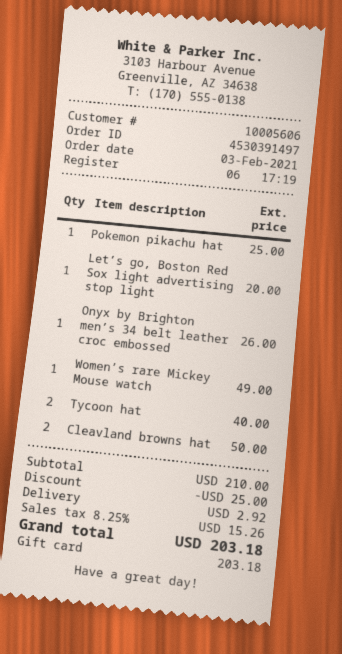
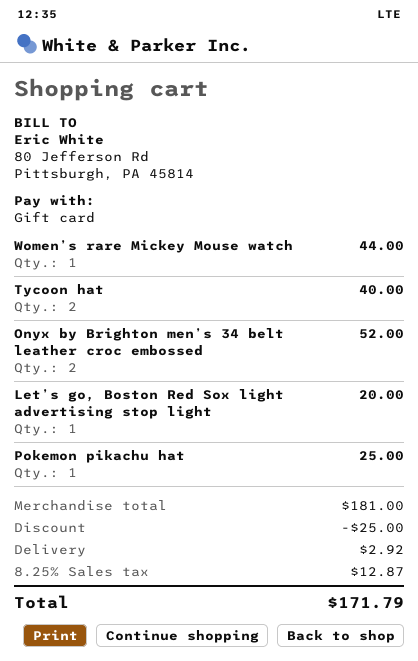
Onyx by Brighton men’s 34 belt leather croc embossed: 1 for 26.00 -> 2 for 52.00
Women’s rare Mickey Mouse watch: 1 for 49.00 -> 1 for 44.00
Cleavland browns hat: 2 for 50.00 -> none
subtotal: 210.00 -> 181.00
tax: 8.25% = 15.26 -> 8.25% = 12.87
total: 203.18 -> 171.79

